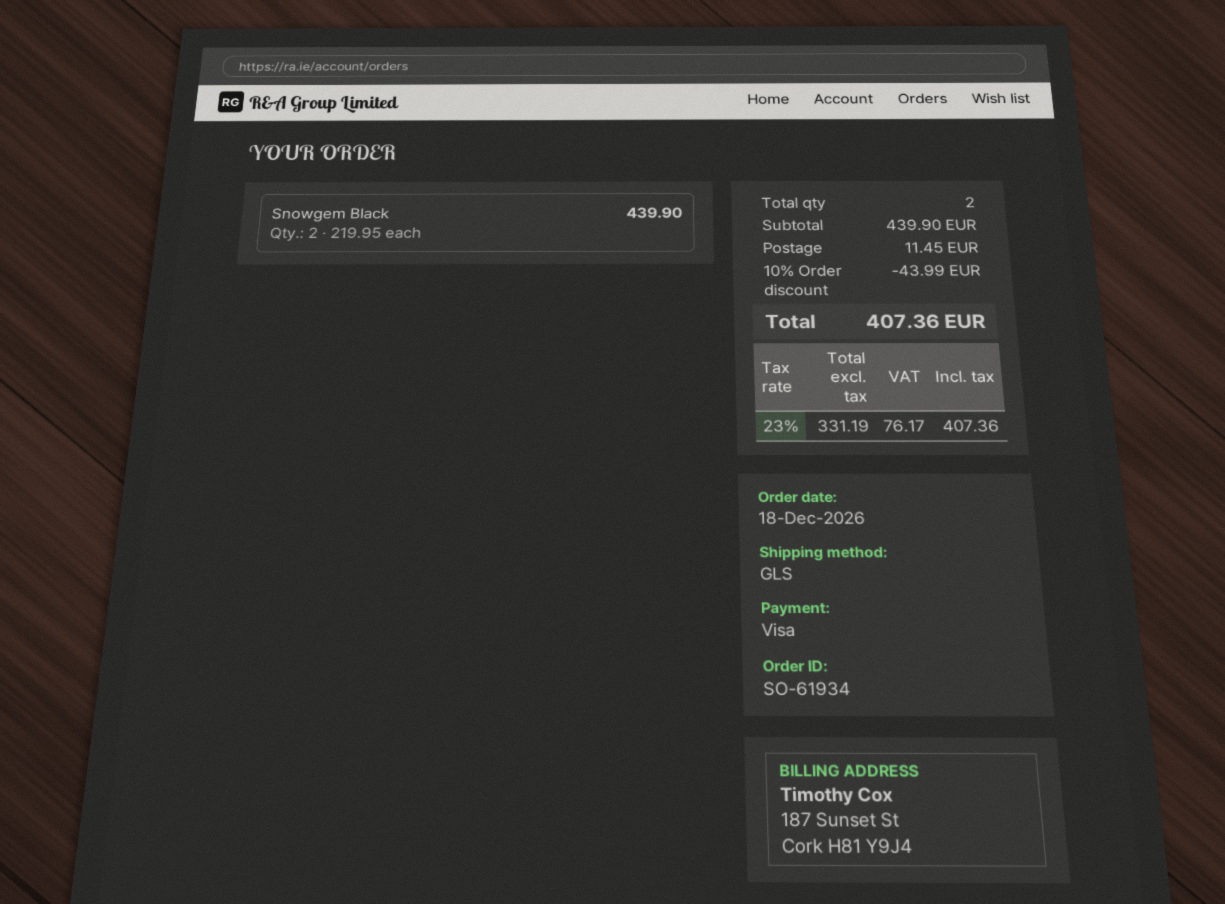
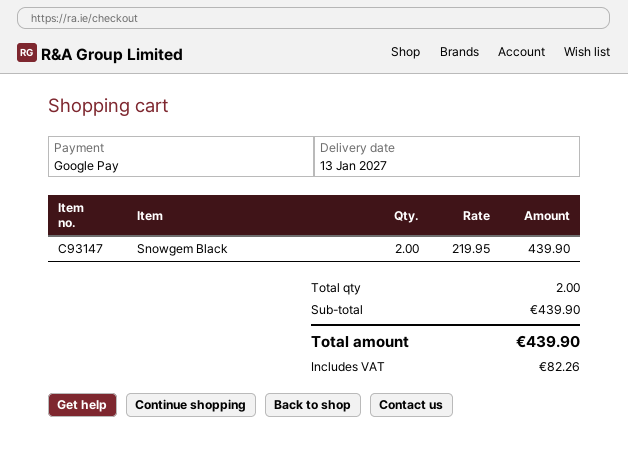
payment method: Visa -> Google Pay
discount: 10% = 43.99 -> none
shipping: 11.45 -> none
tax: 76.17 -> 82.26
total: 407.36 -> 439.90

